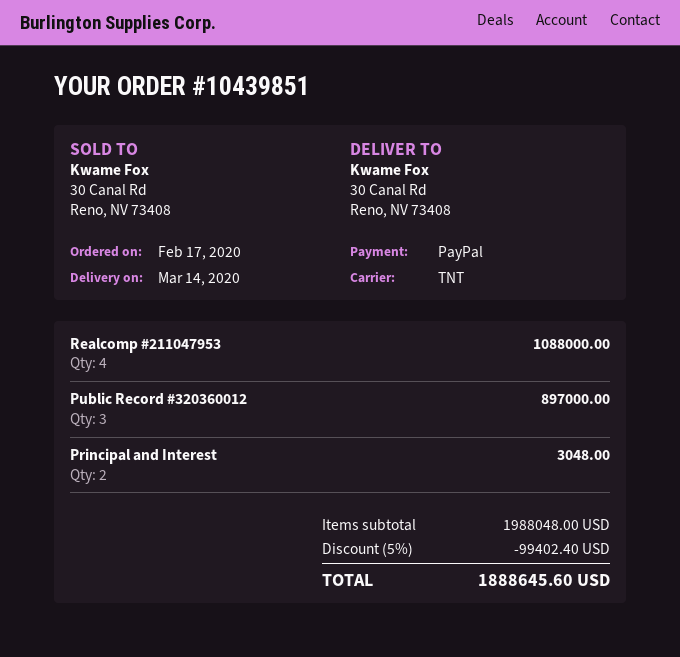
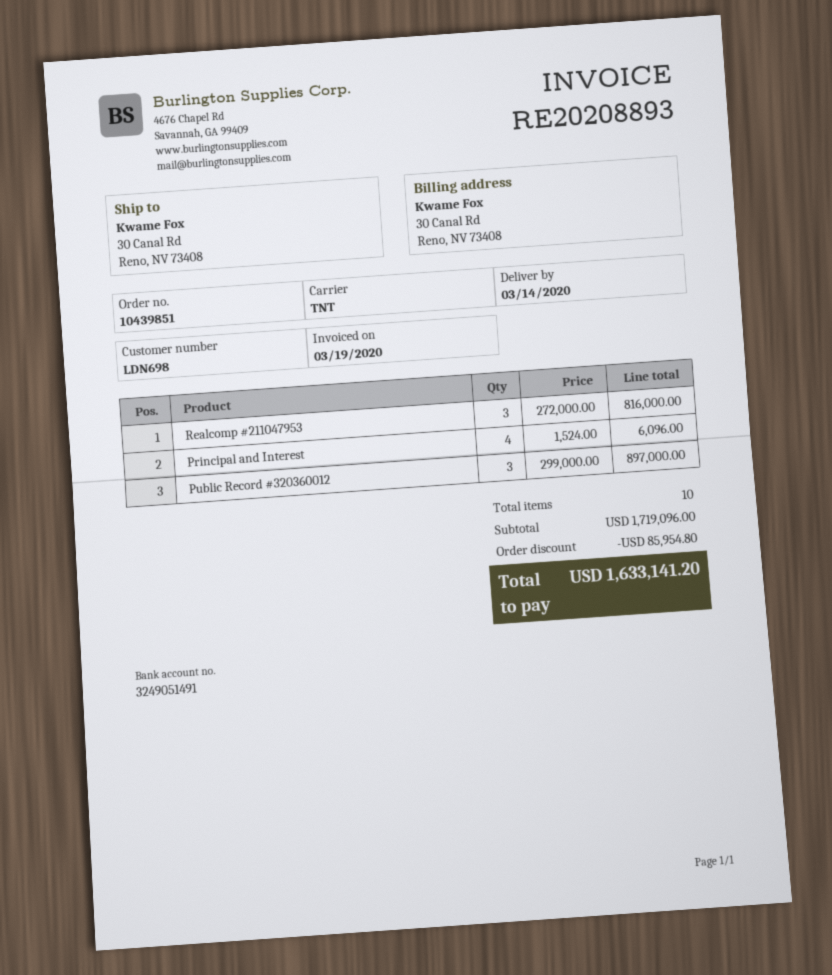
Realcomp #211047953: 4 for 1088000.00 -> 3 for 816000.00
Principal and Interest: 2 for 3048.00 -> 4 for 6096.00
subtotal: 1988048.00 -> 1719096.00
discount: 99402.40 -> 85954.80
total: 1888645.60 -> 1633141.20

